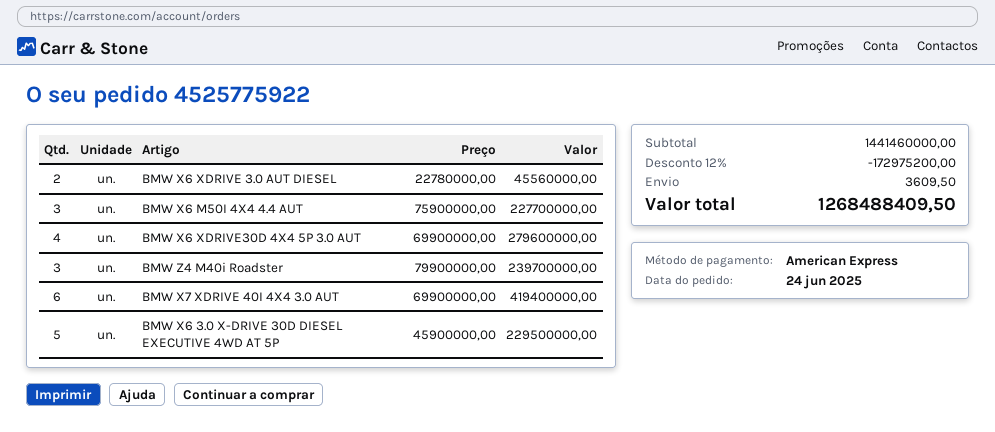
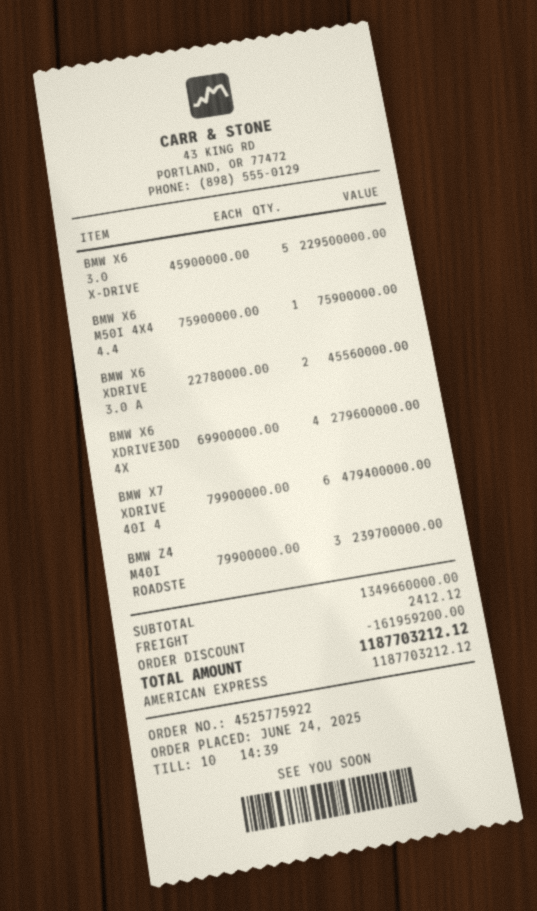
BMW X6 M50I 4X4 4.4 AUT: 3 x 75900000.00 = 227700000.00 -> 1 x 75900000.00 = 75900000.00
BMW X7 XDRIVE 40I 4X4 3.0 AUT: 6 x 69900000.00 = 419400000.00 -> 6 x 79900000.00 = 479400000.00
subtotal: 1441460000.00 -> 1349660000.00
discount: 172975200.00 -> 161959200.00
shipping: 3609.50 -> 2412.12
total: 1268488409.50 -> 1187703212.12

